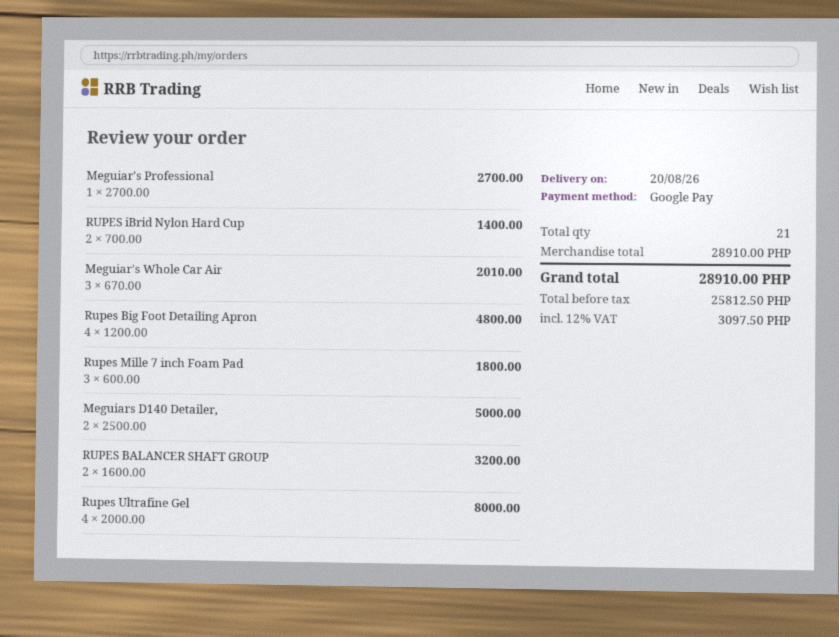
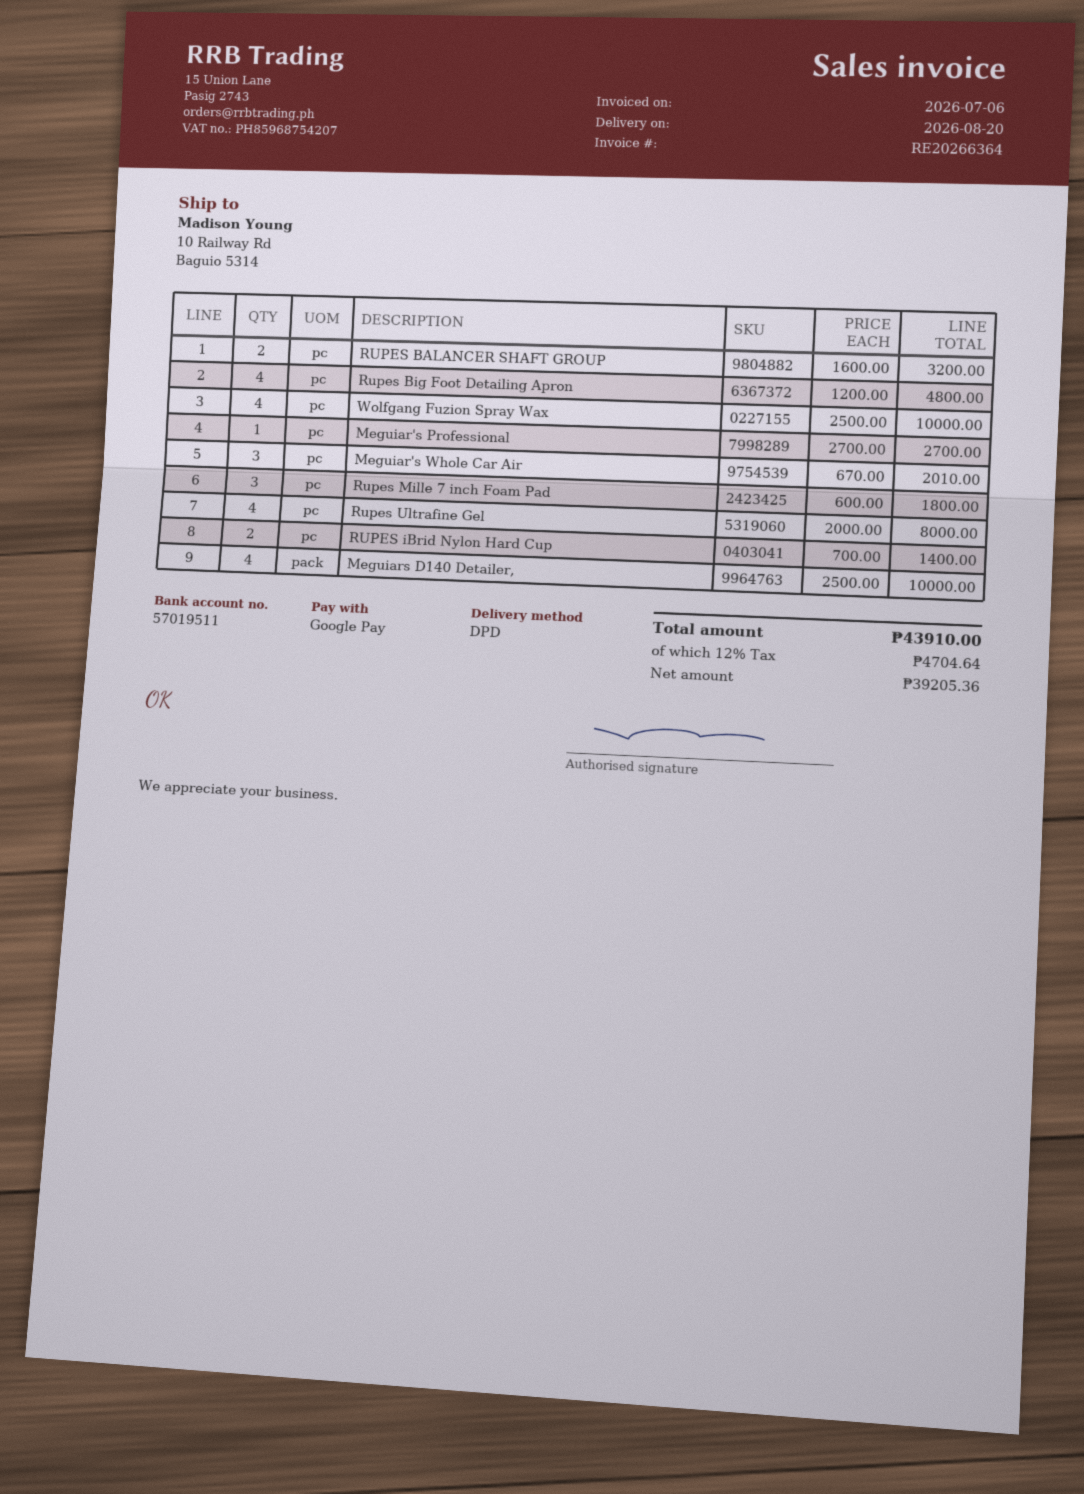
Meguiars D140 Detailer,: 2 x 2500.00 = 5000.00 -> 4 x 2500.00 = 10000.00
Wolfgang Fuzion Spray Wax: none -> 4 x 2500.00 = 10000.00
net: 25812.50 -> 39205.36
tax: 12% = 3097.50 -> 12% = 4704.64
total: 28910.00 -> 43910.00

